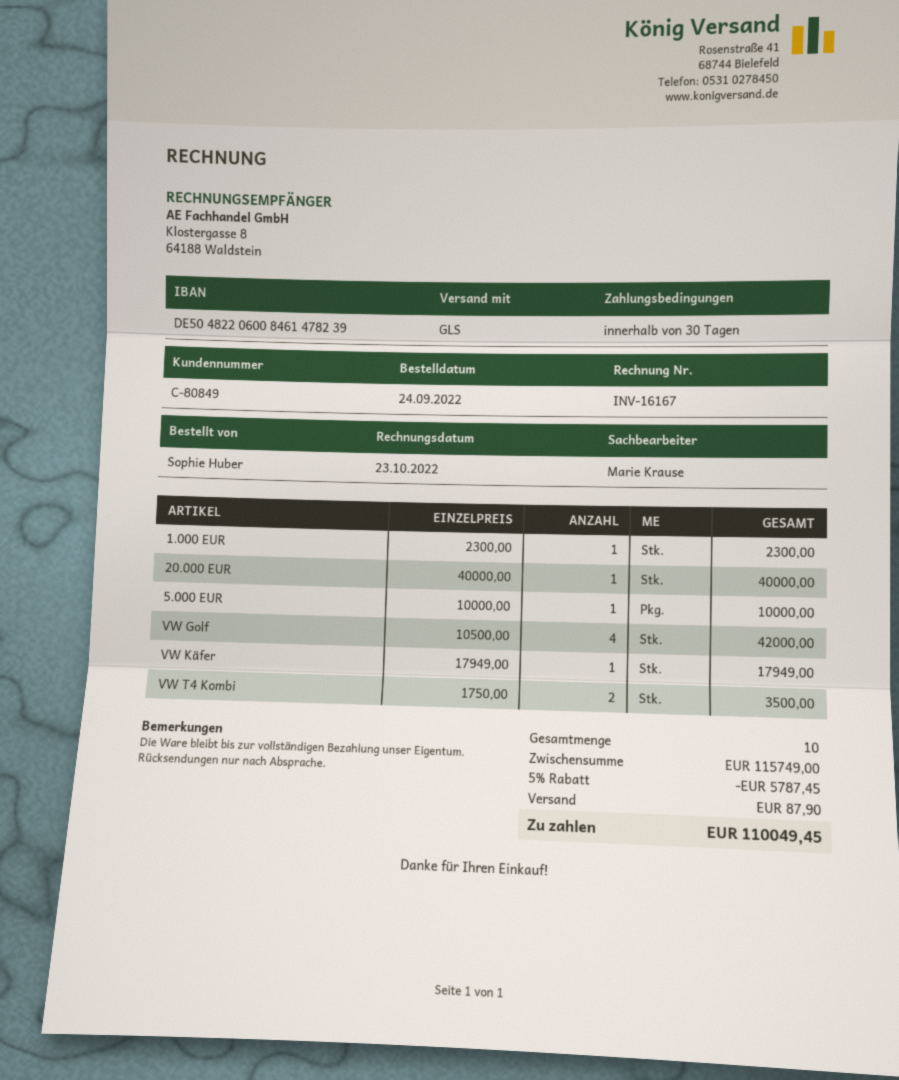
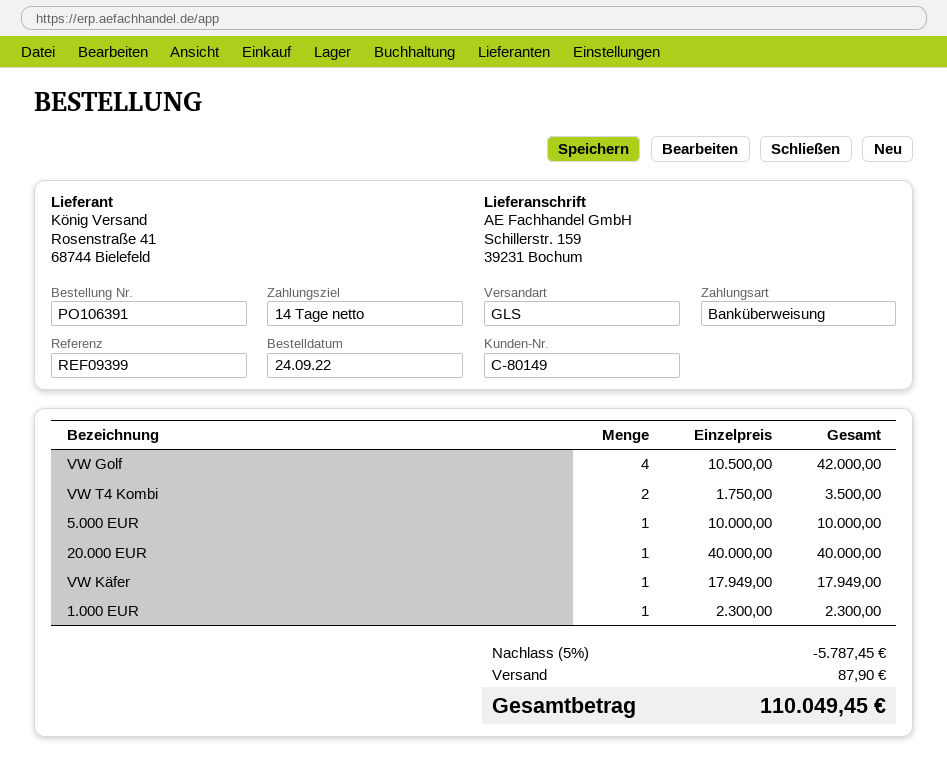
payment terms: 30 days -> 14 days
customer number: C-80849 -> C-80149

